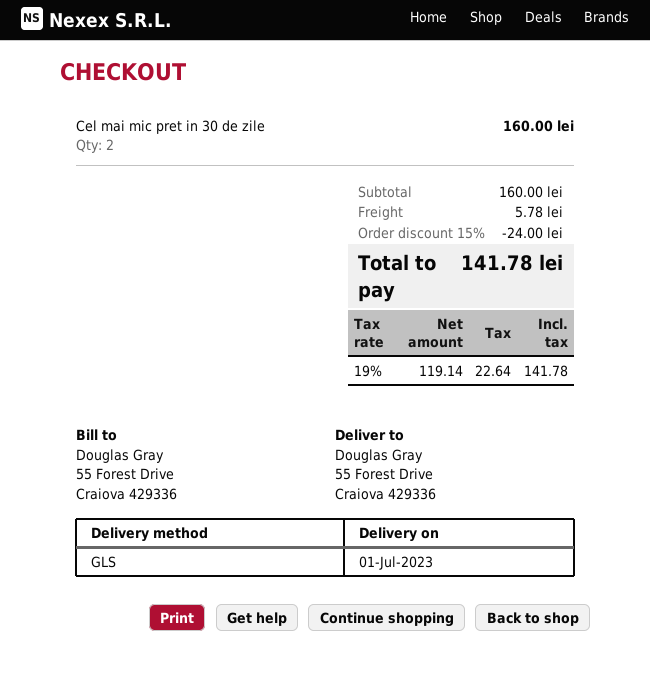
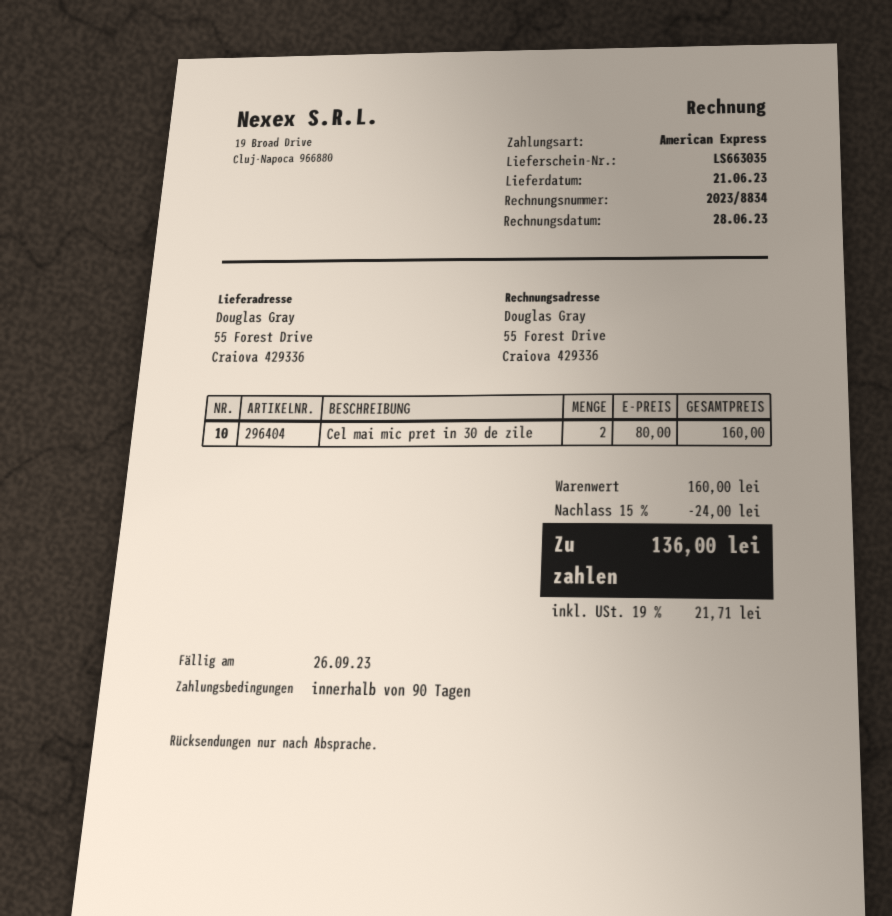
delivery date: 2023-07-01 -> 2023-06-21
shipping: 5.78 -> none
tax: 19% = 22.64 -> 19% = 21.71
total: 141.78 -> 136.00

